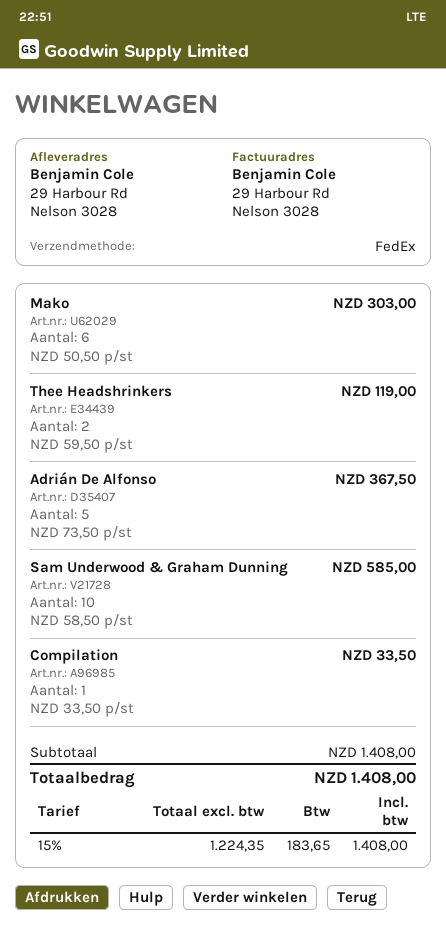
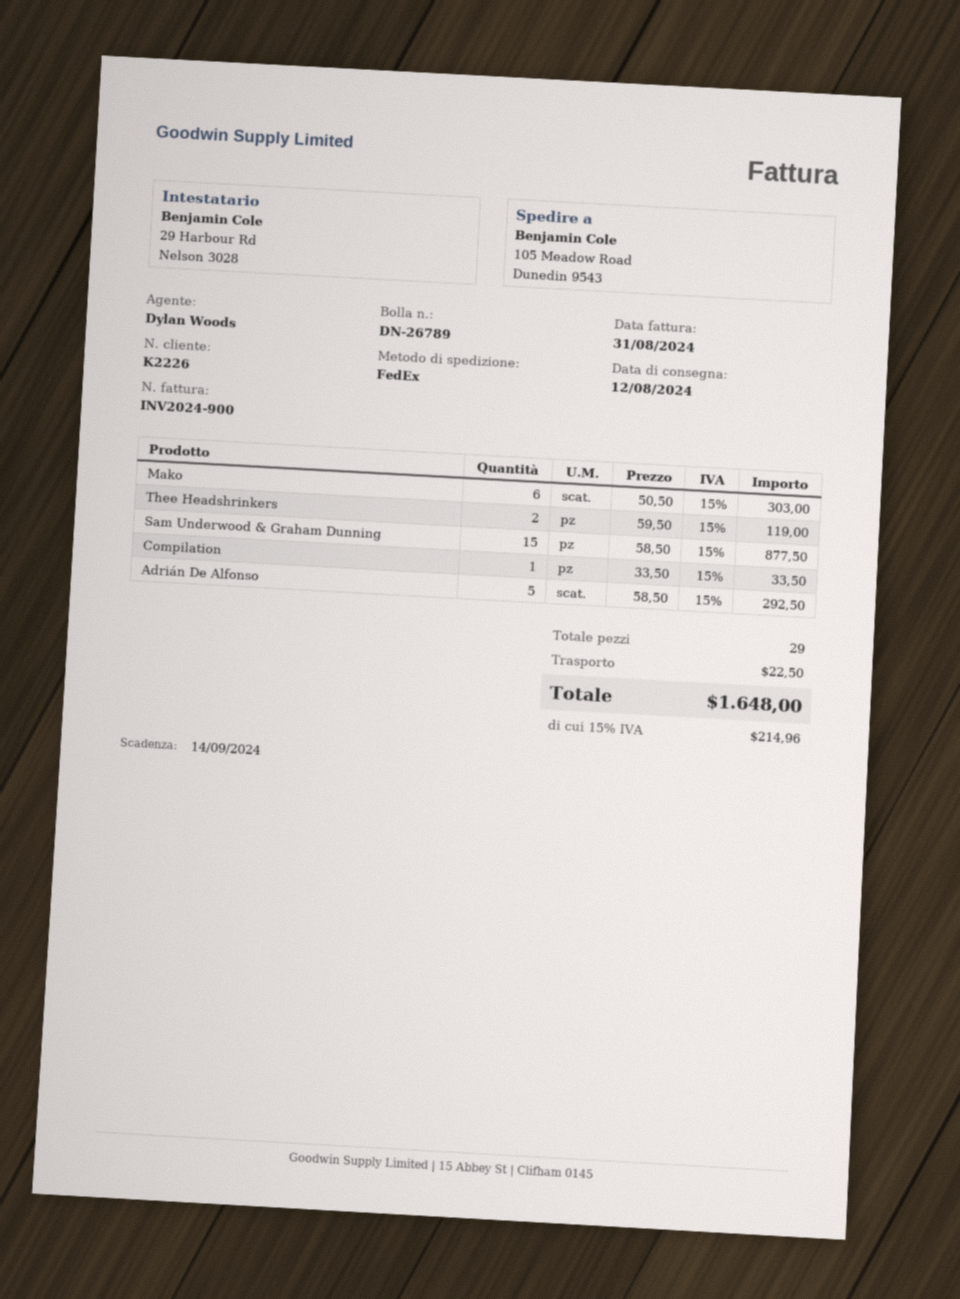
ship to: 29 Harbour Rd, Nelson 3028 -> 105 Meadow Road, Dunedin 9543
Adrián De Alfonso: 5 x 73.50 = 367.50 -> 5 x 58.50 = 292.50
Sam Underwood & Graham Dunning: 10 x 58.50 = 585.00 -> 15 x 58.50 = 877.50
shipping: none -> 22.50
tax: 15% = 183.65 -> 15% = 214.96
total: 1408.00 -> 1648.00

